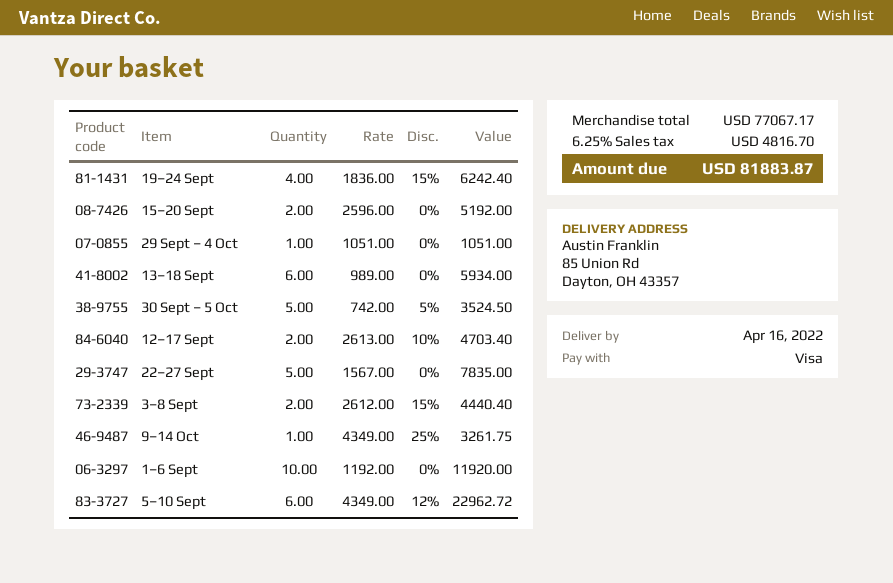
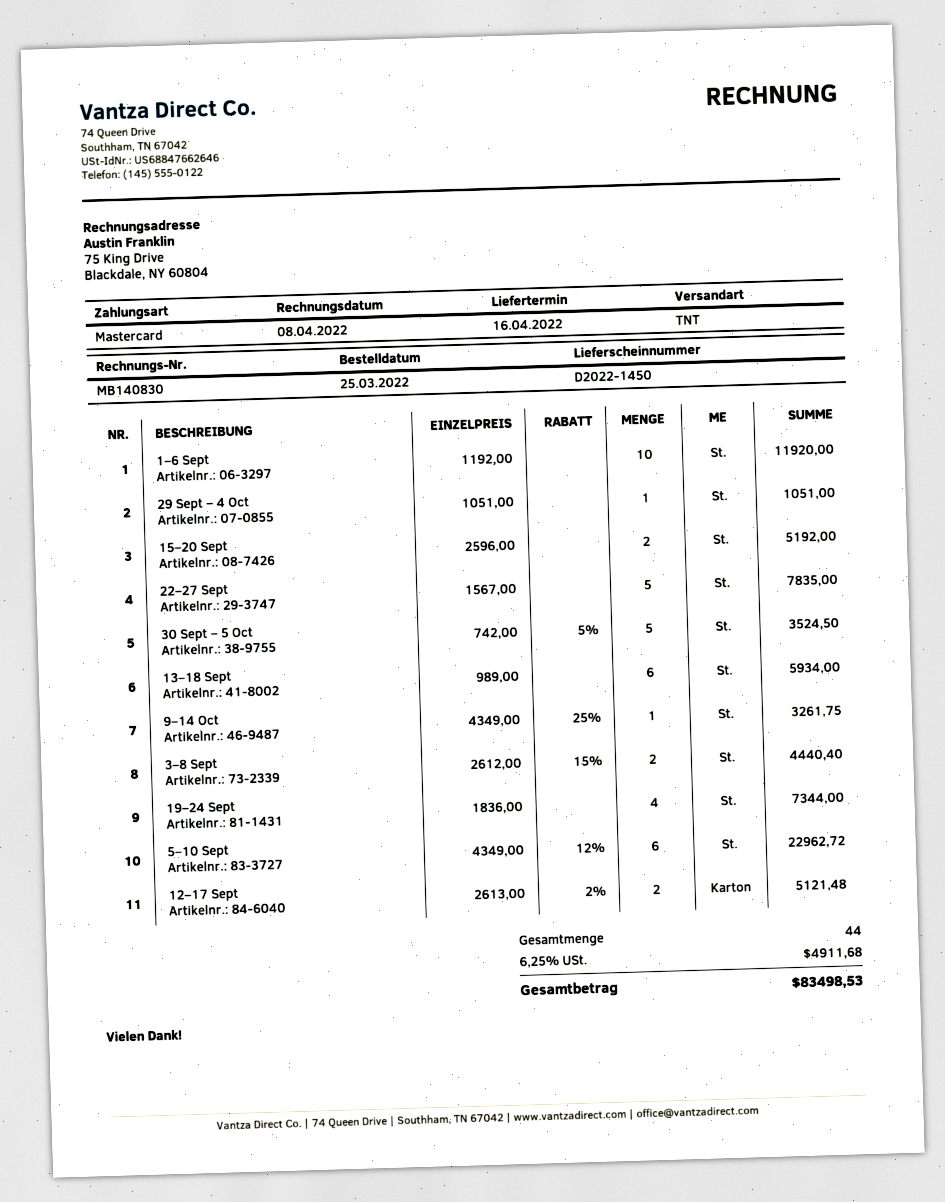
payment method: Visa -> Mastercard
19–24 Sept: 4 x 1836.00 - 15% = 6242.40 -> 4 x 1836.00 = 7344.00
12–17 Sept: 2 x 2613.00 - 10% = 4703.40 -> 2 x 2613.00 - 2% = 5121.48
tax: 6.25% = 4816.70 -> 6.25% = 4911.68
total: 81883.87 -> 83498.53

